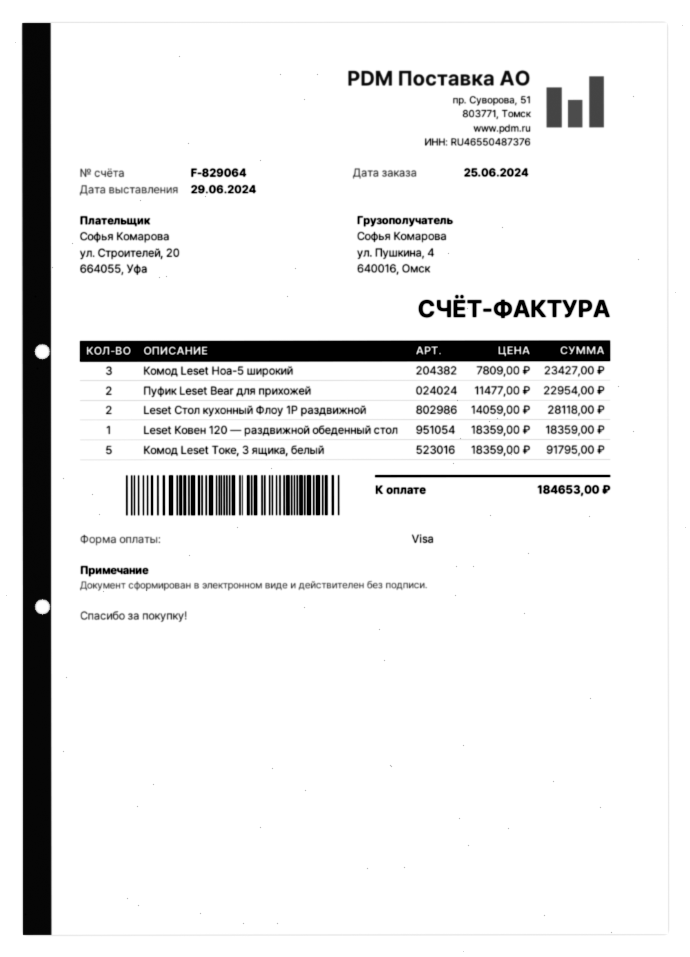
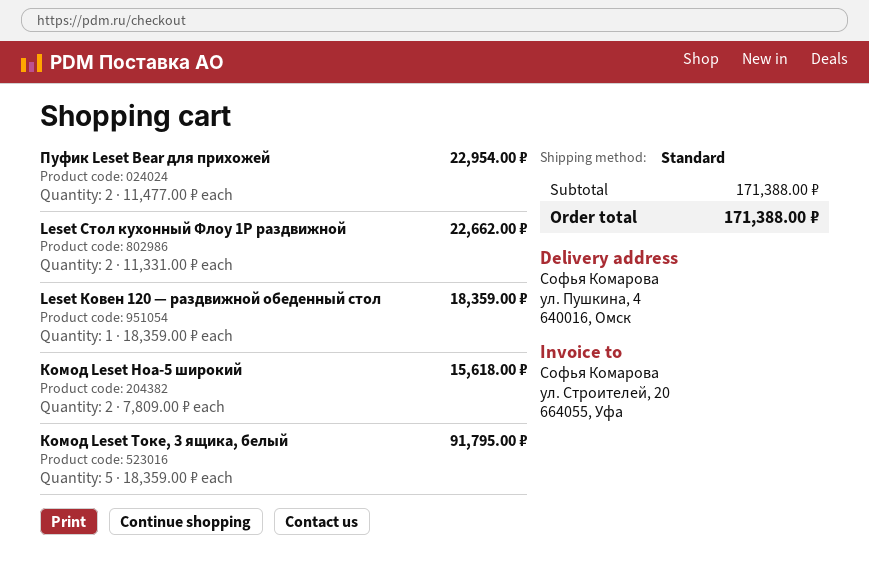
Комод Leset Ноа-5 широкий: 3 x 7809.00 = 23427.00 -> 2 x 7809.00 = 15618.00
Leset Стол кухонный Флоу 1Р раздвижной: 2 x 14059.00 = 28118.00 -> 2 x 11331.00 = 22662.00
total: 184653.00 -> 171388.00

